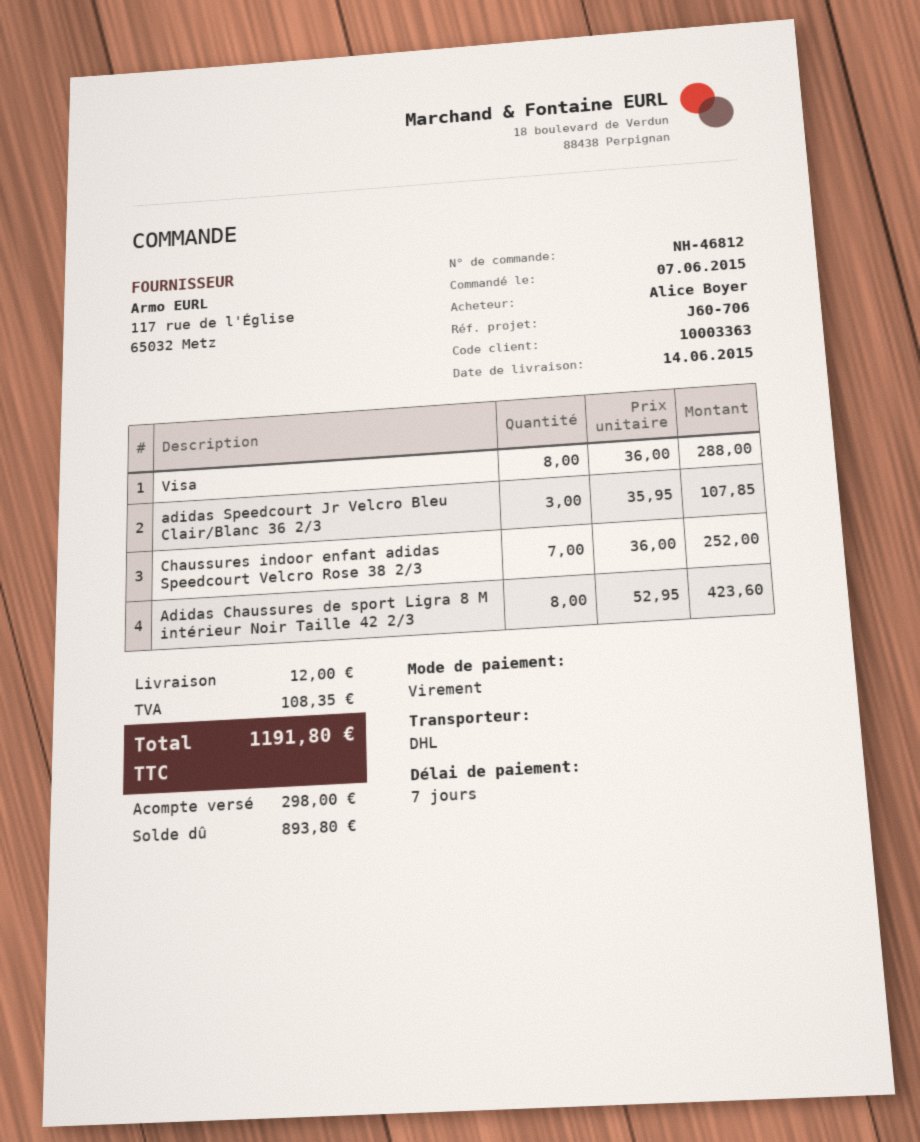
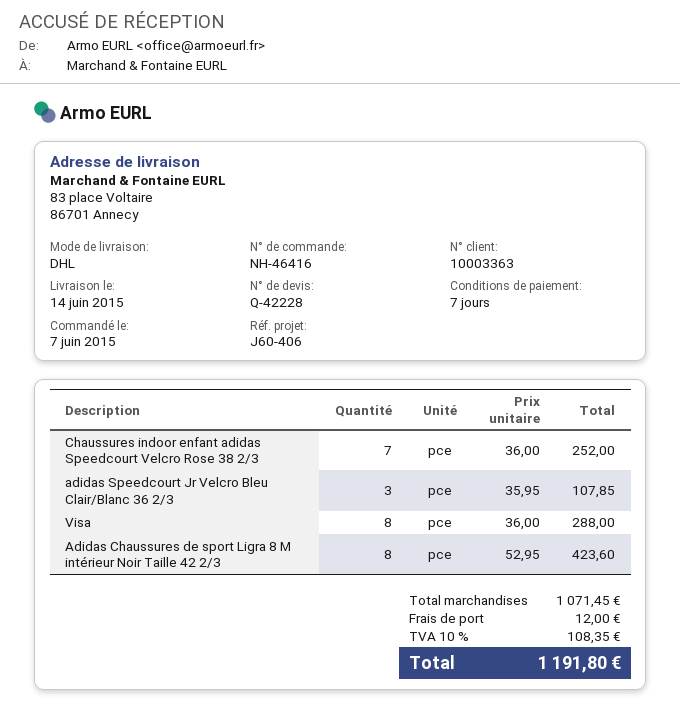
order number: NH-46812 -> NH-46416
reference: J60-706 -> J60-406

